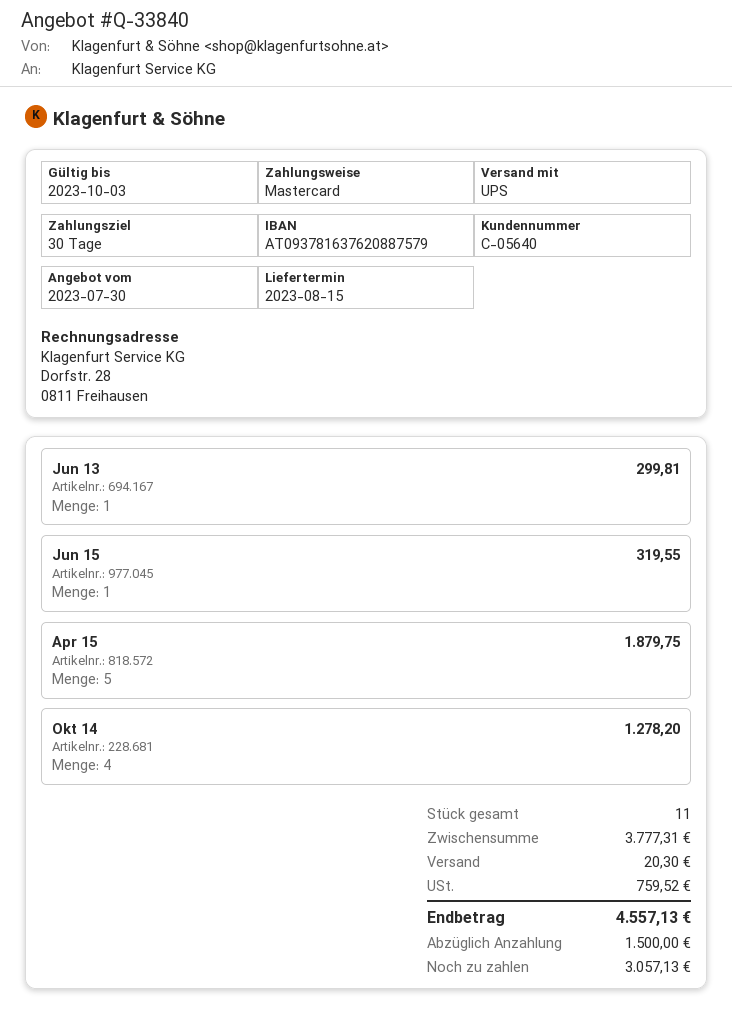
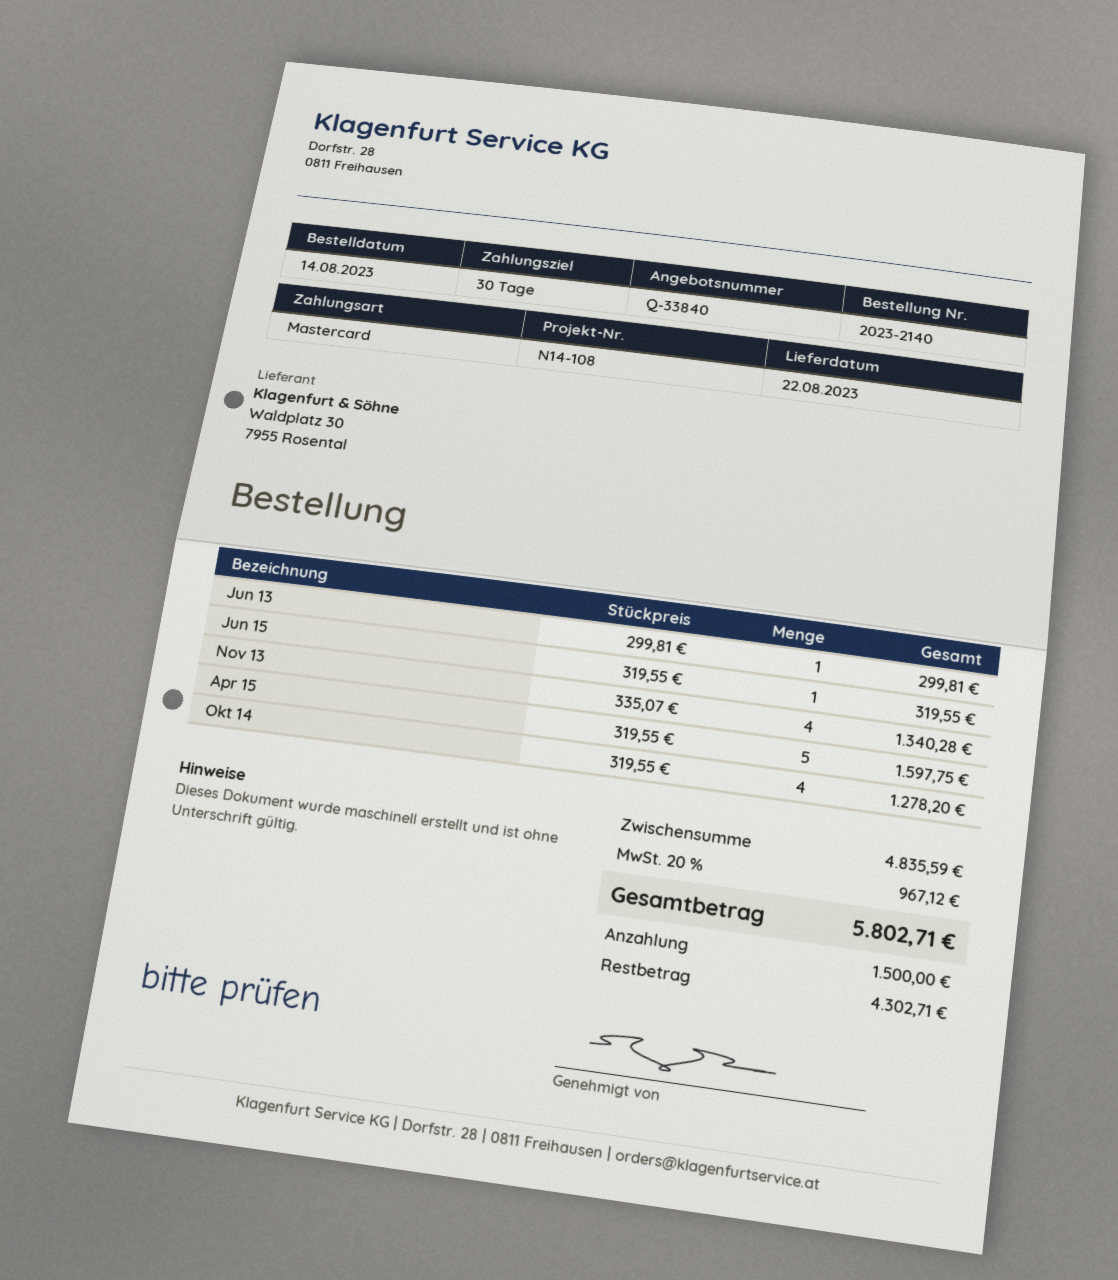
delivery date: 2023-08-15 -> 2023-08-22
Apr 15: 5 for 1879.75 -> 5 for 1597.75
Nov 13: none -> 4 for 1340.28
subtotal: 3777.31 -> 4835.59
shipping: 20.30 -> none
tax: 759.52 -> 967.12
total: 4557.13 -> 5802.71
balance: 3057.13 -> 4302.71

